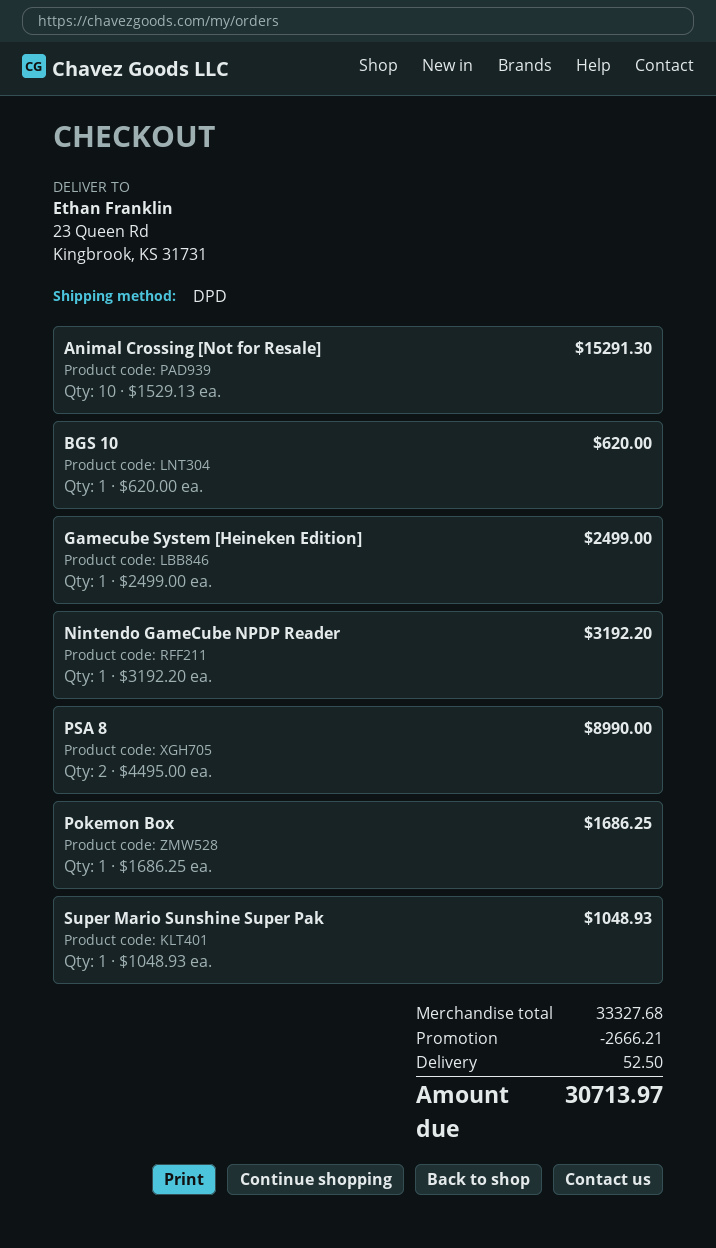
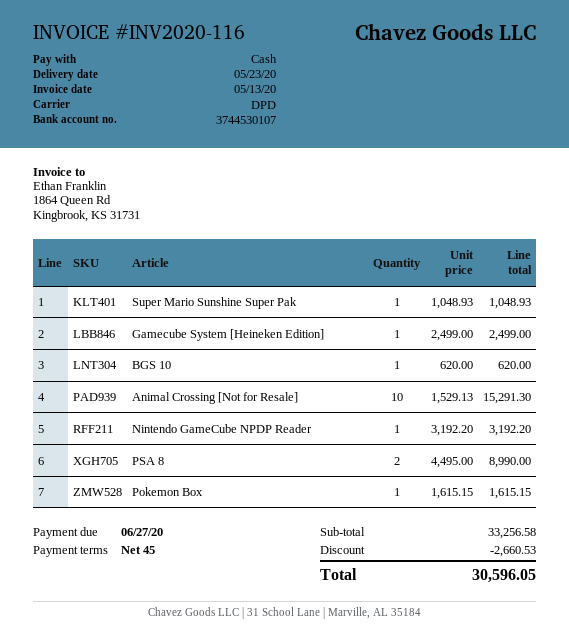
Pokemon Box: 1 x 1686.25 = 1686.25 -> 1 x 1615.15 = 1615.15
subtotal: 33327.68 -> 33256.58
discount: 2666.21 -> 2660.53
shipping: 52.50 -> none
total: 30713.97 -> 30596.05

